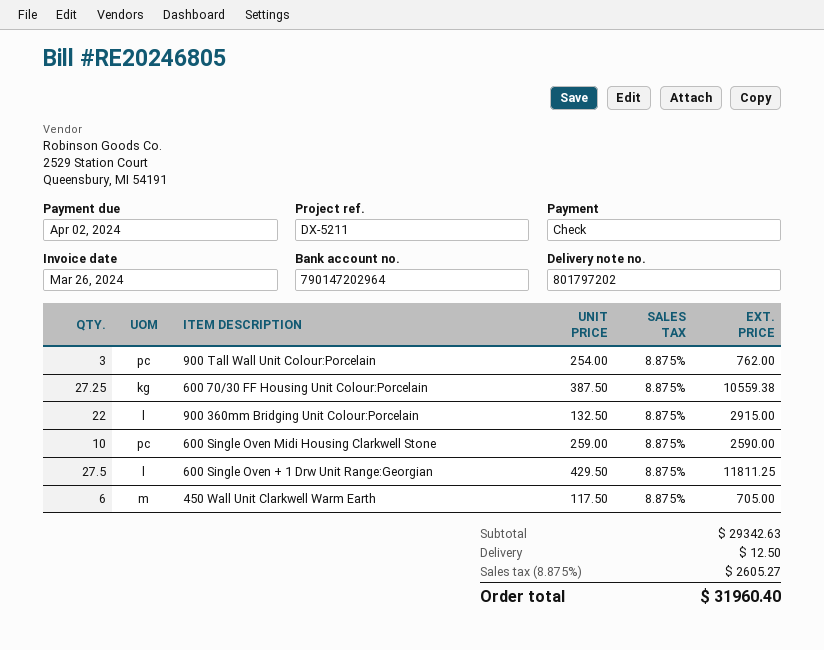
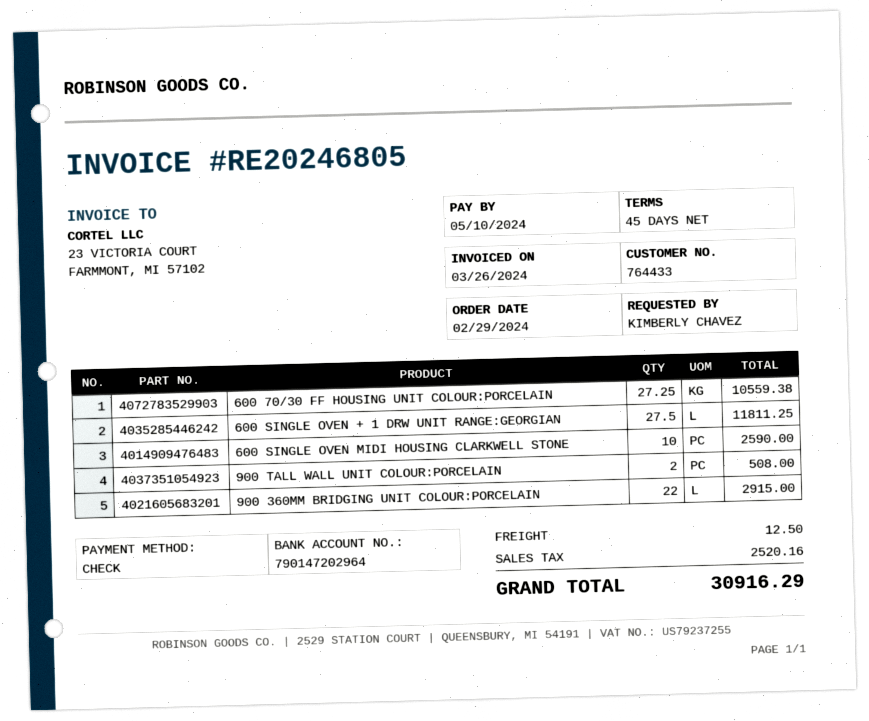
due date: 2024-04-02 -> 2024-05-10
900 Tall Wall Unit Colour:Porcelain: 3 for 762.00 -> 2 for 508.00
450 Wall Unit Clarkwell Warm Earth: 6 for 705.00 -> none
tax: 2605.27 -> 2520.16
total: 31960.40 -> 30916.29

